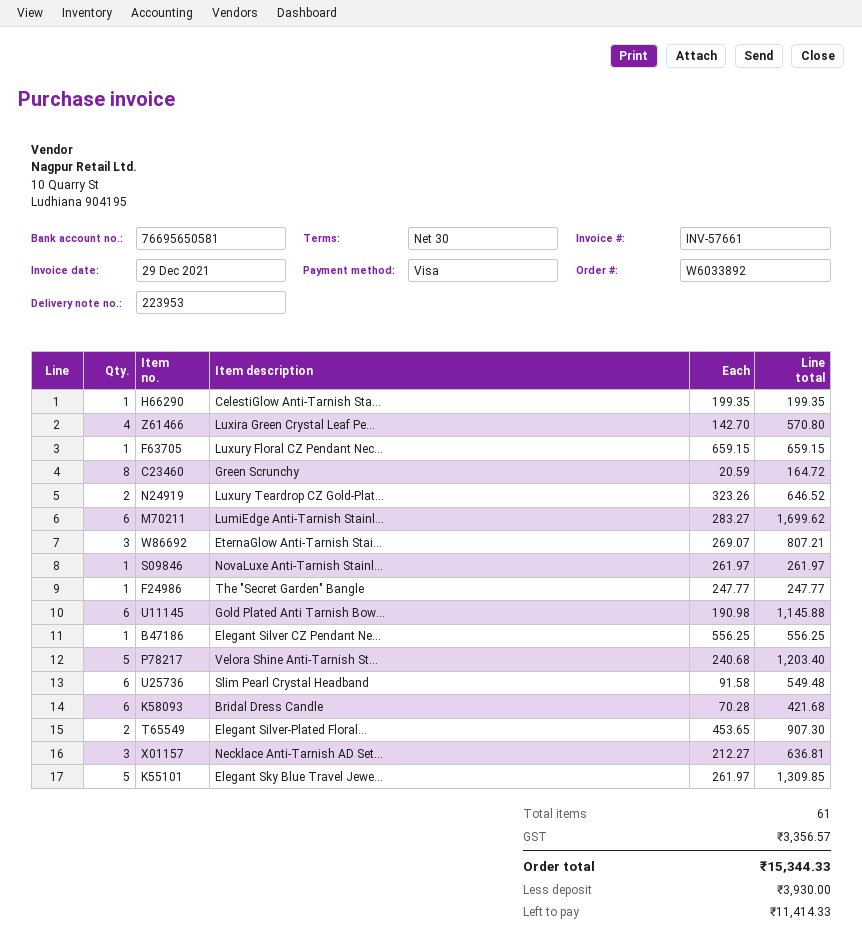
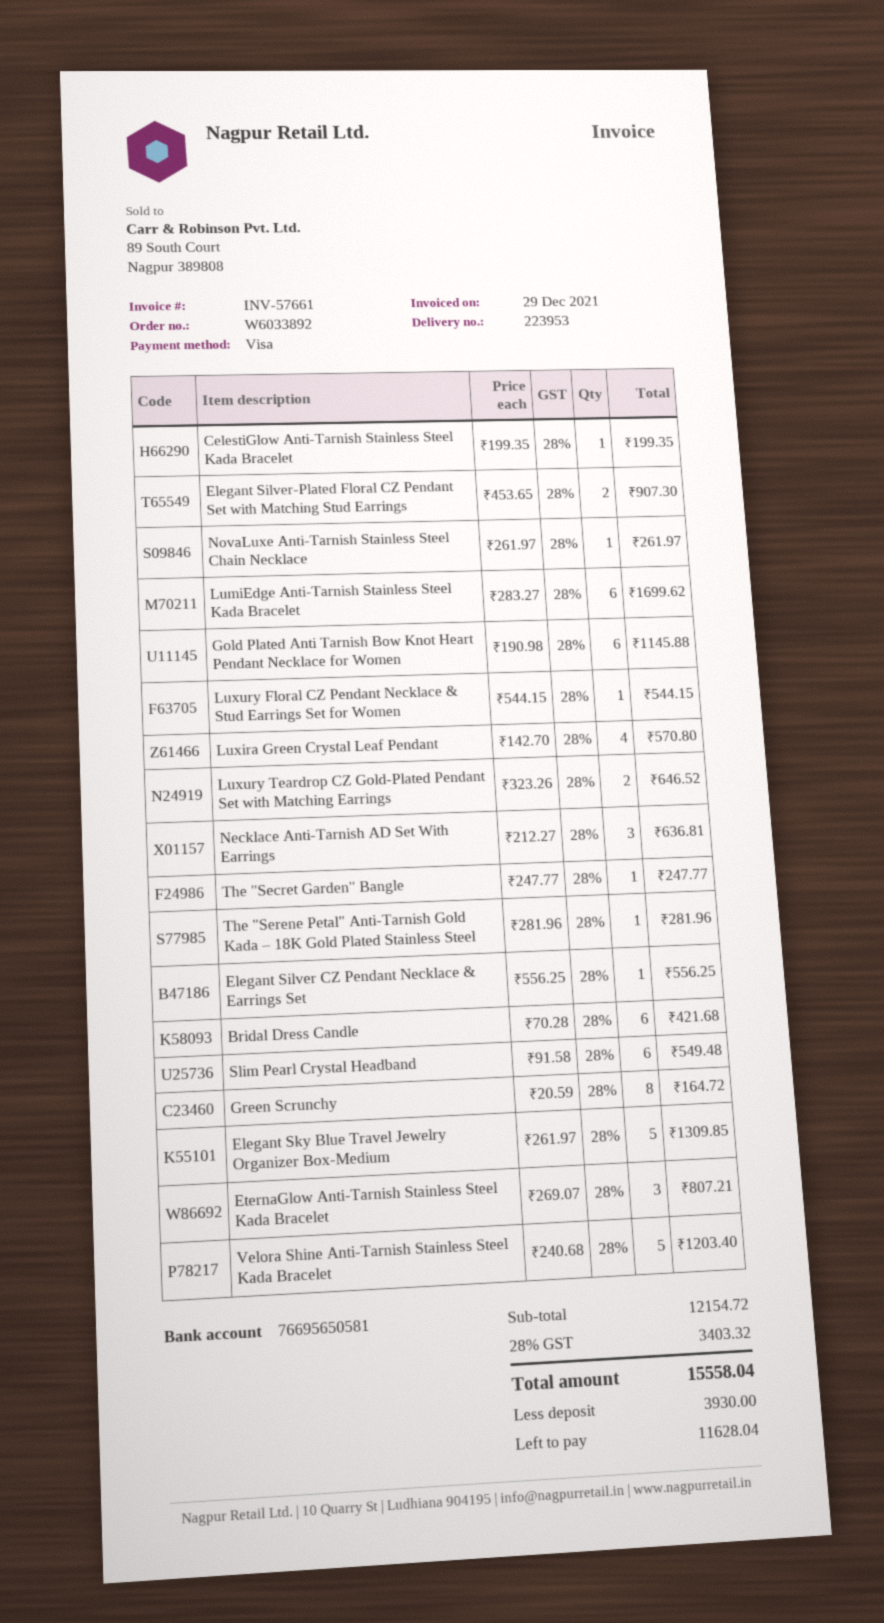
Luxury Floral CZ Pendant Nec...: 1 x 659.15 = 659.15 -> 1 x 544.15 = 544.15
The "Serene Petal" Anti-Tarnish Gold Kada – 18K Gold Plated Stainless Steel: none -> 1 x 281.96 = 281.96
tax: 3356.57 -> 3403.32
total: 15344.33 -> 15558.04
balance: 11414.33 -> 11628.04

